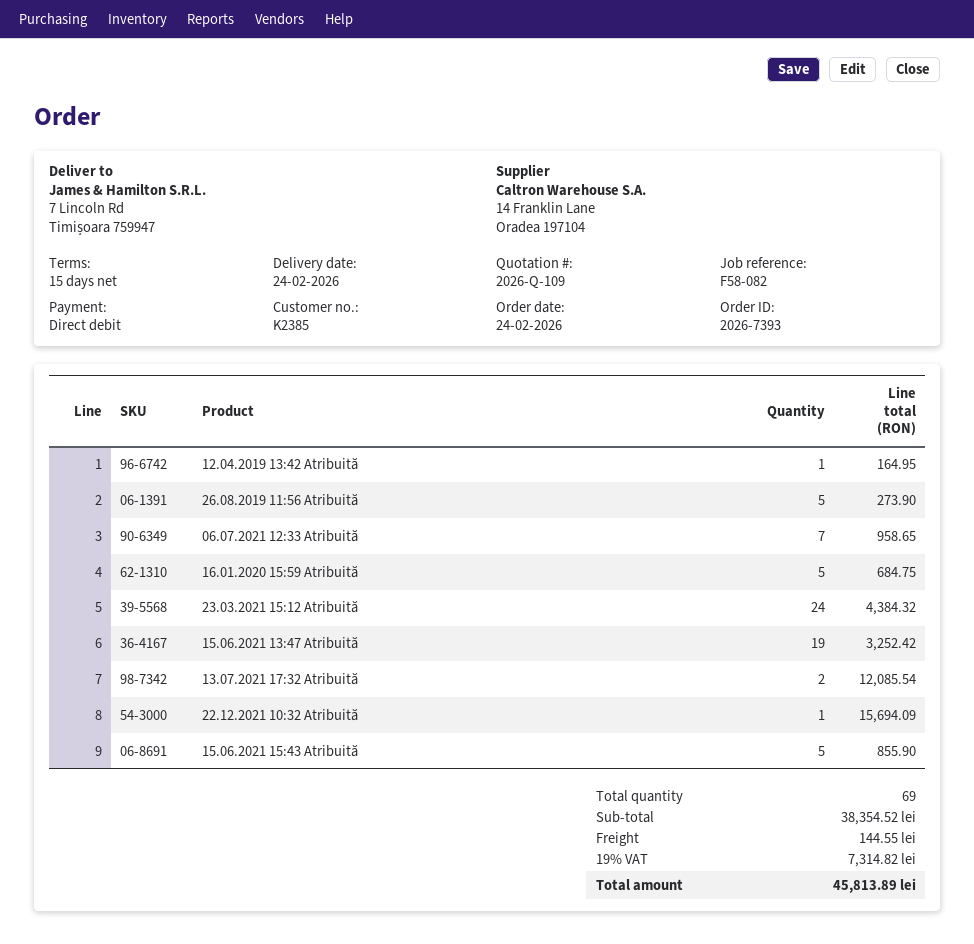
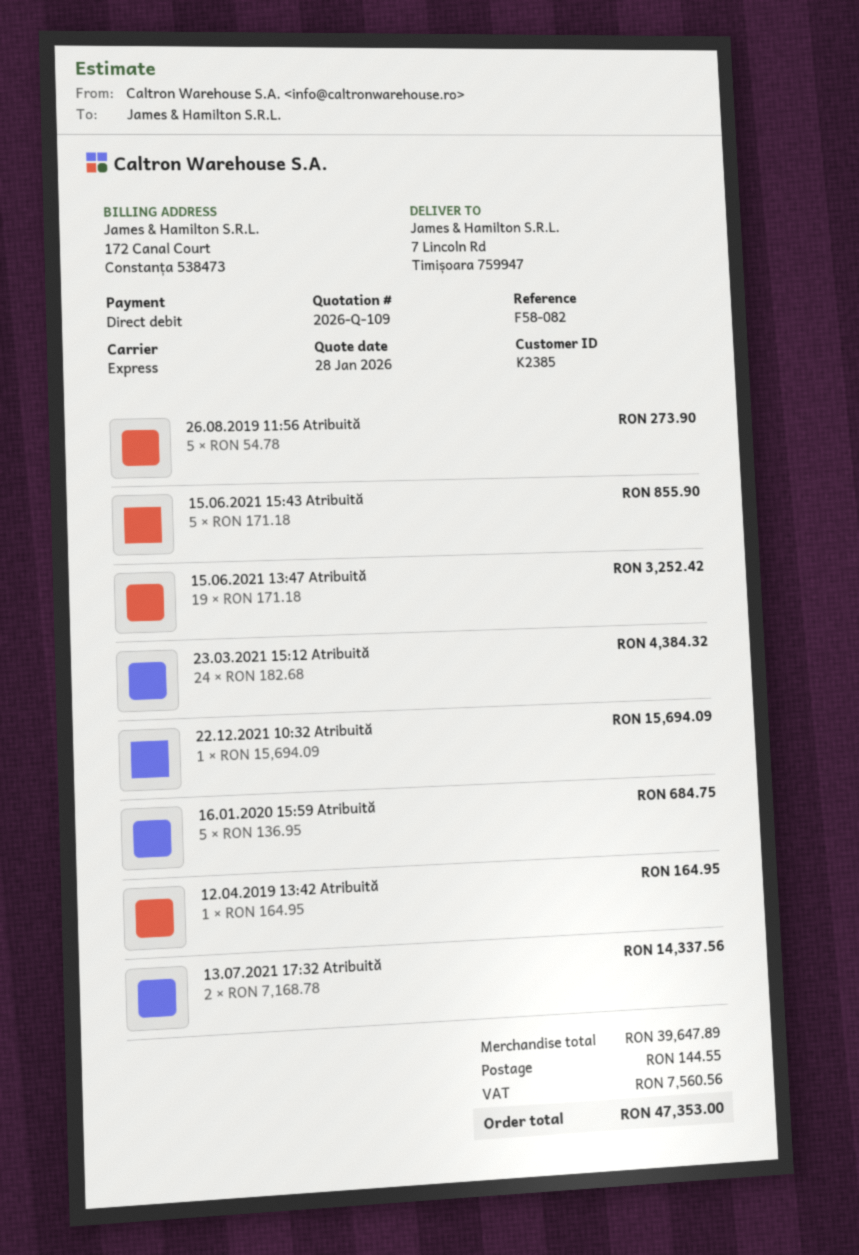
06.07.2021 12:33 Atribuită: 7 for 958.65 -> none
13.07.2021 17:32 Atribuită: 2 for 12085.54 -> 2 for 14337.56
subtotal: 38354.52 -> 39647.89
tax: 7314.82 -> 7560.56
total: 45813.89 -> 47353.00

